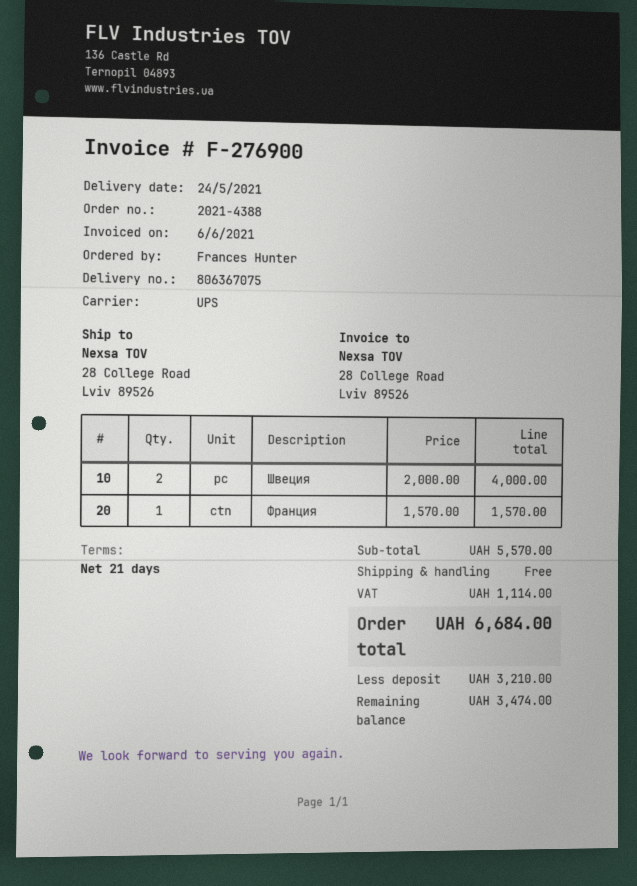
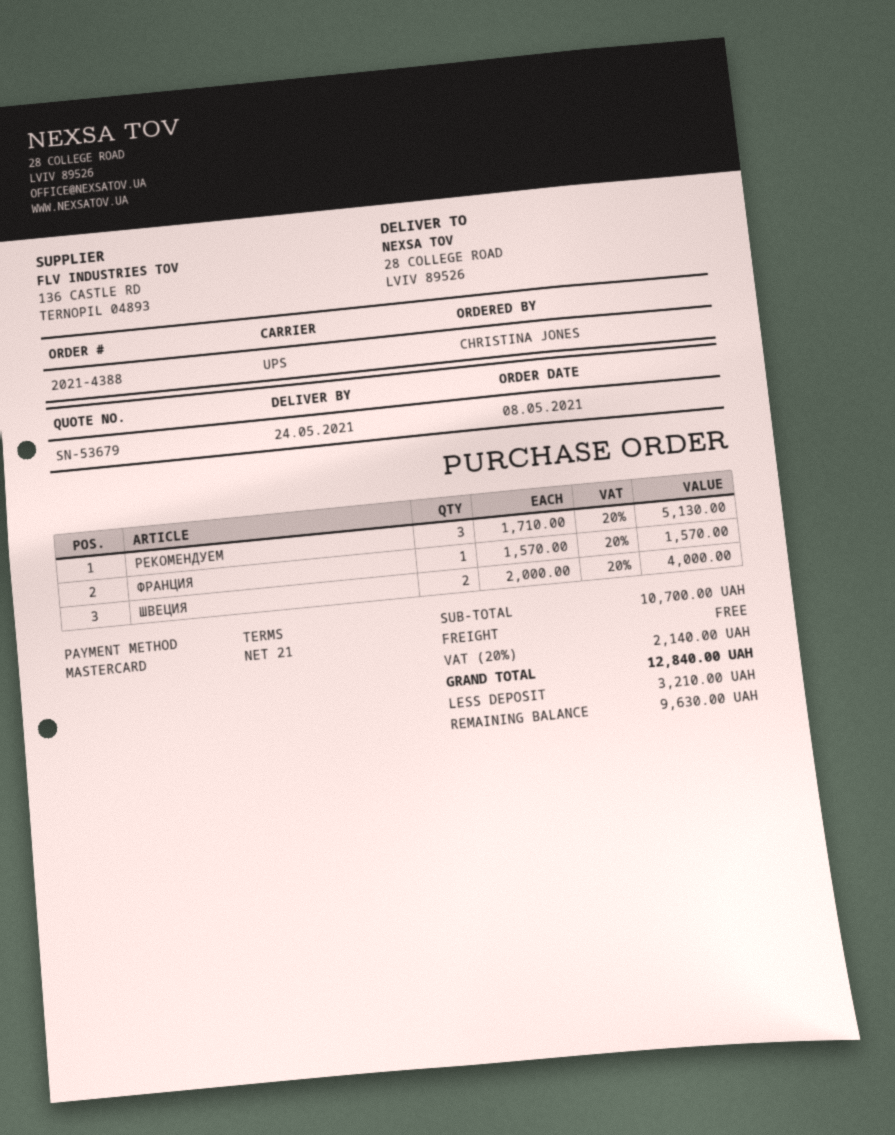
ordered by: Frances Hunter -> CHRISTINA JONES
РЕКОМЕНДУЕМ: none -> 3 x 1710.00 = 5130.00
subtotal: 5570.00 -> 10700.00
tax: 1114.00 -> 2140.00
total: 6684.00 -> 12840.00
balance: 3474.00 -> 9630.00

